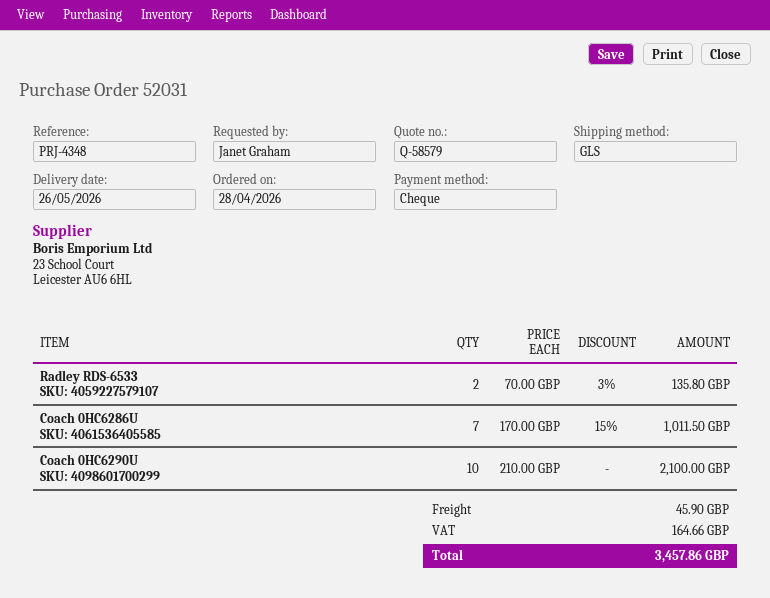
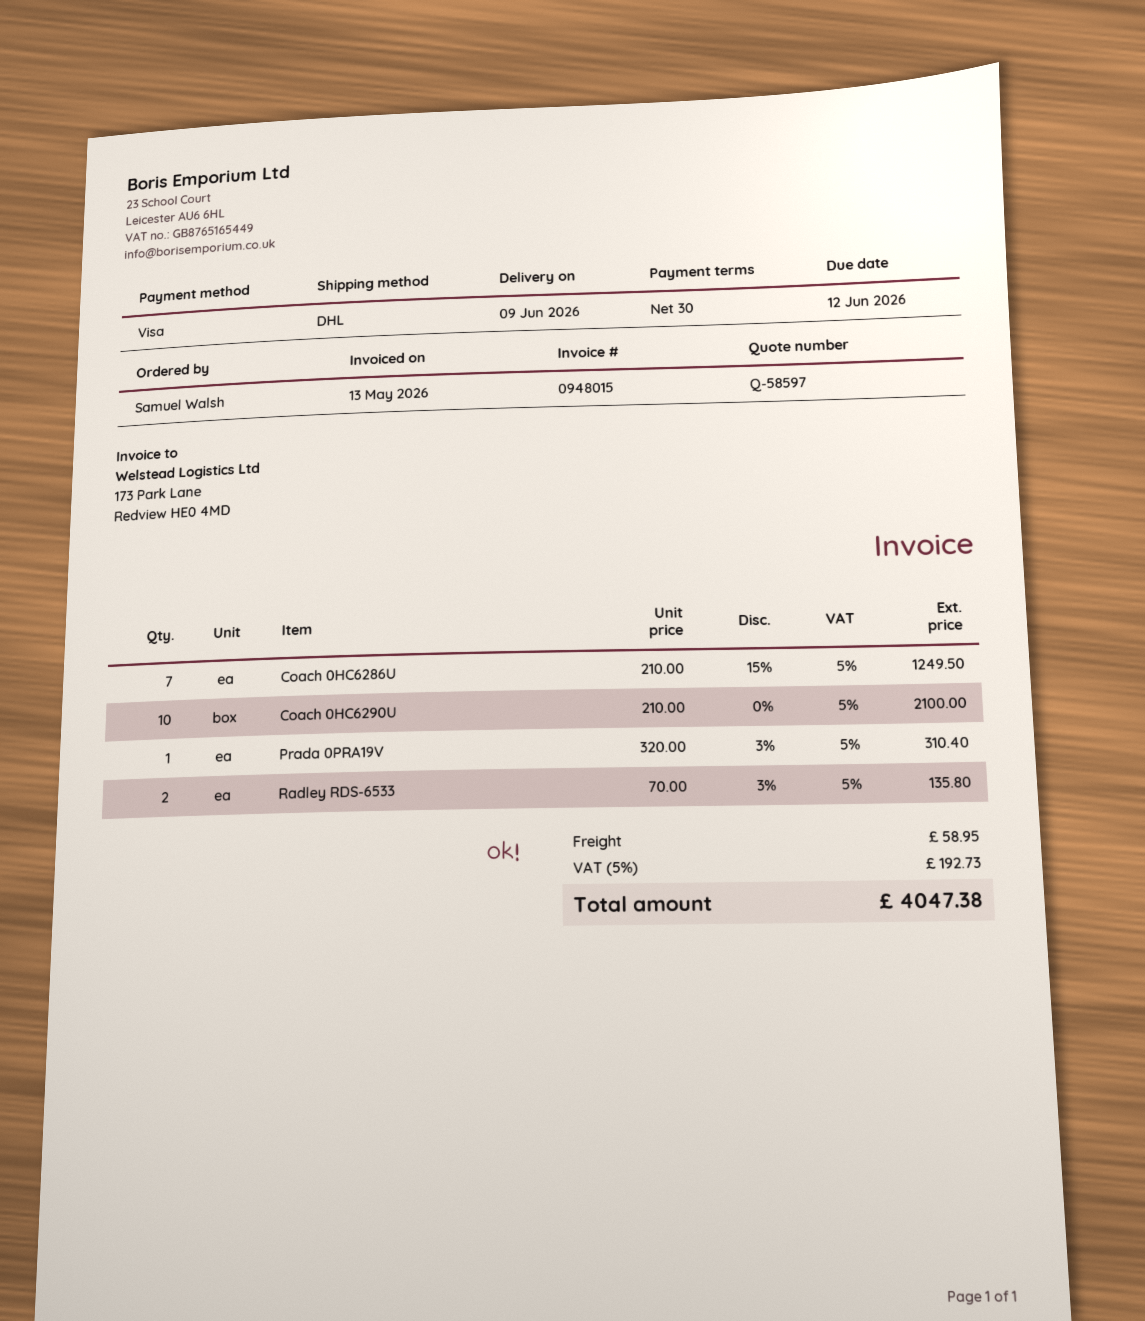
quote number: Q-58579 -> Q-58597
delivery date: 2026-05-26 -> 2026-06-09
ordered by: Janet Graham -> Samuel Walsh
payment method: cheque -> Visa
shipping method: GLS -> DHL
Coach 0HC6286U: 7 x 170.00 - 15% = 1011.50 -> 7 x 210.00 - 15% = 1249.50
Prada 0PRA19V: none -> 1 x 320.00 - 3% = 310.40
shipping: 45.90 -> 58.95
tax: 164.66 -> 192.73
total: 3457.86 -> 4047.38

